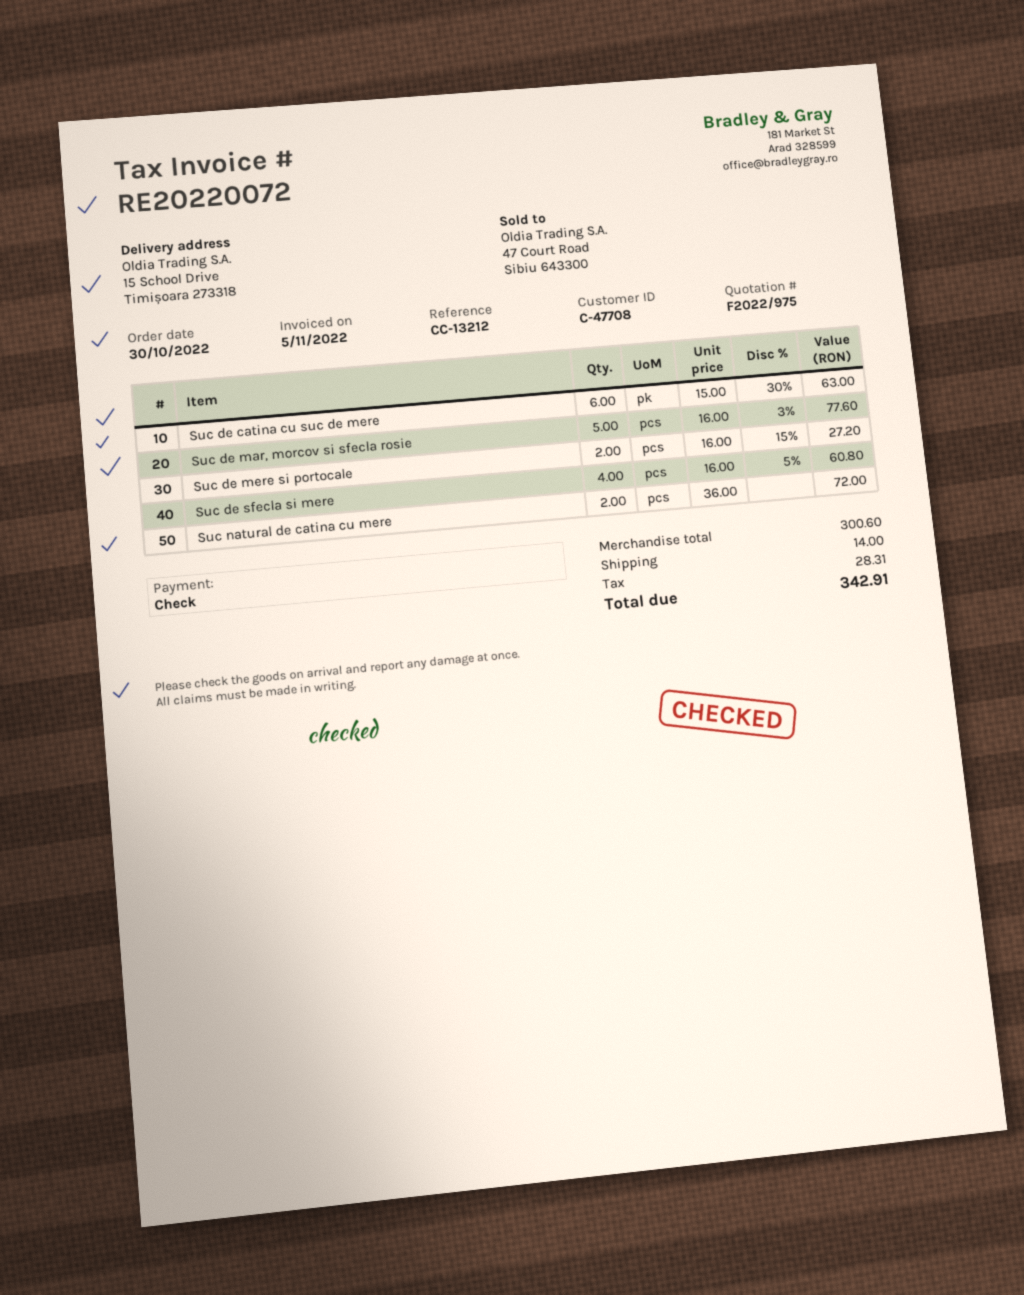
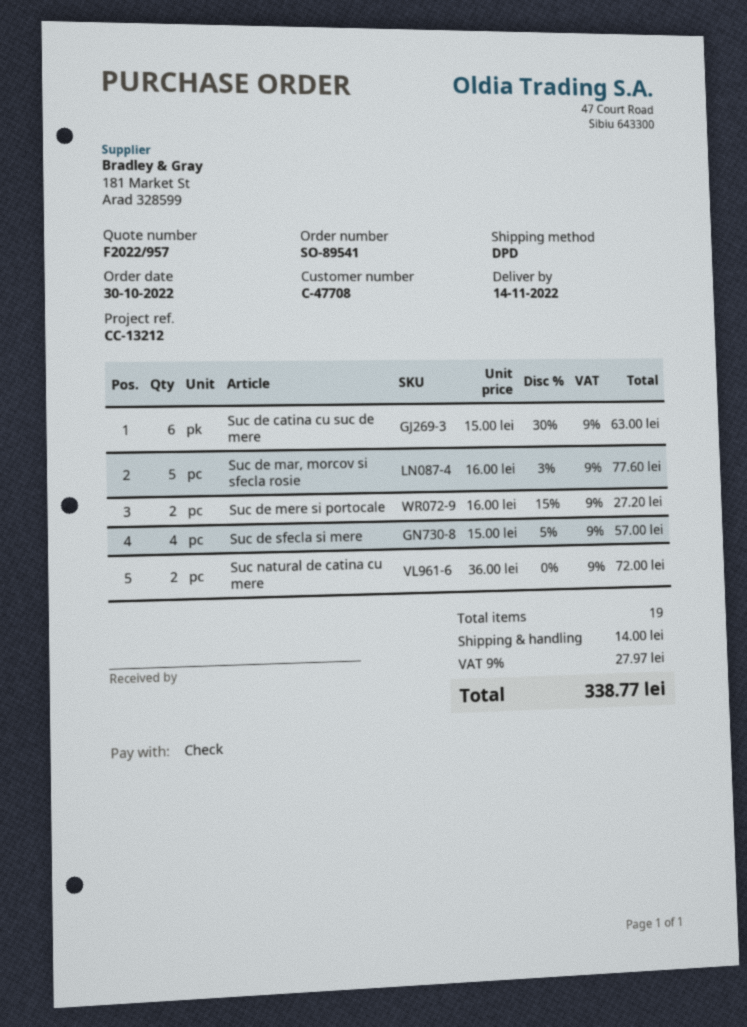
quote number: F2022/975 -> F2022/957
Suc de sfecla si mere: 4 x 16.00 - 5% = 60.80 -> 4 x 15.00 - 5% = 57.00
tax: 28.31 -> 27.97
total: 342.91 -> 338.77

